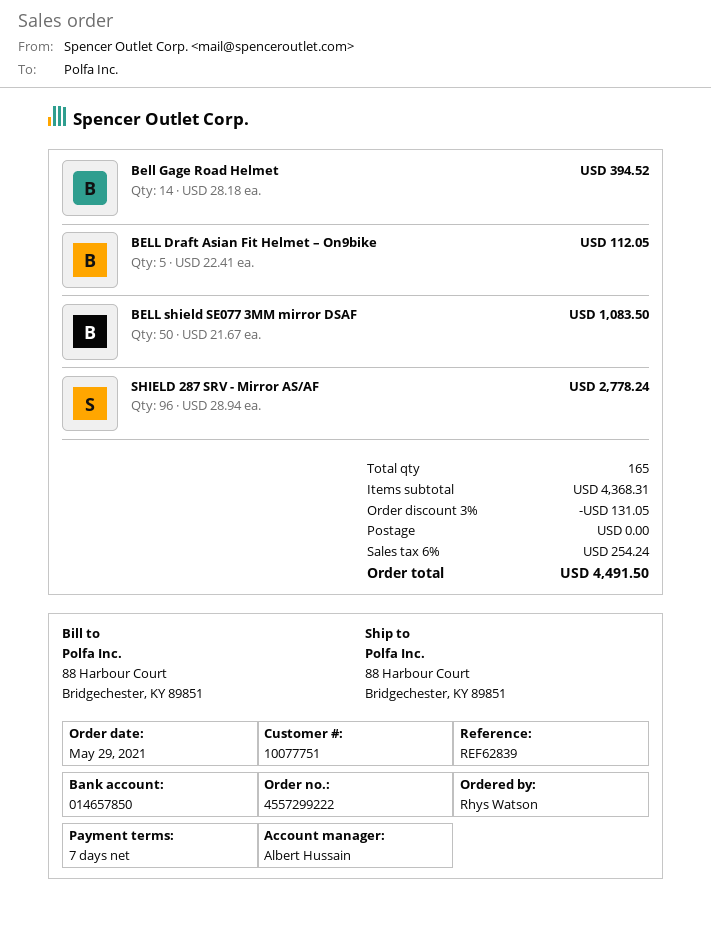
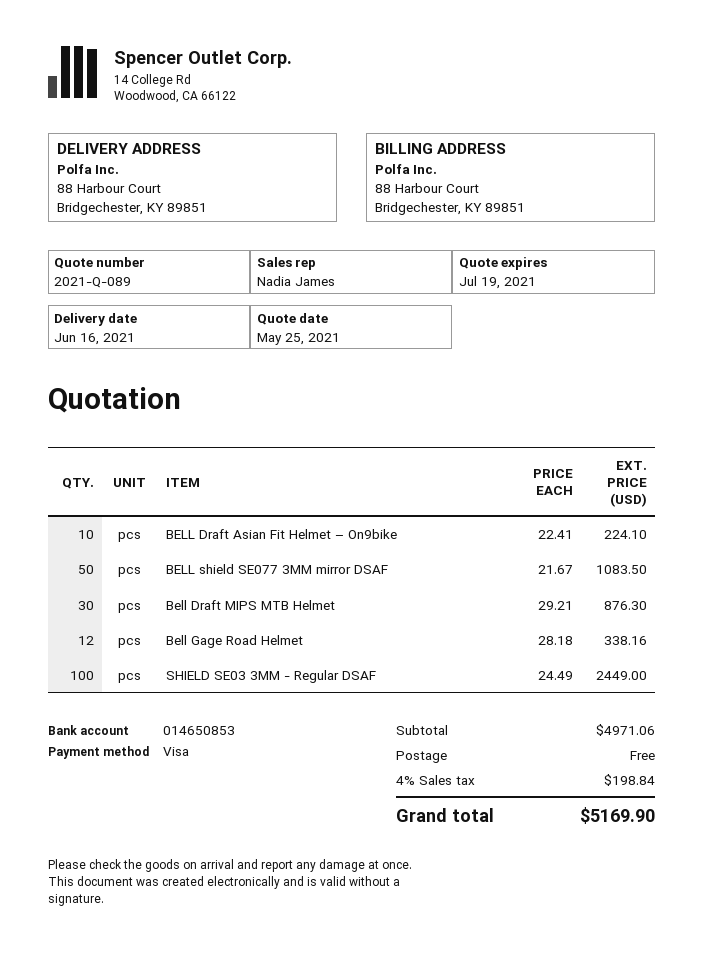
sales rep: Albert Hussain -> Nadia James
bank account: 014657850 -> 014650853
Bell Gage Road Helmet: 14 x 28.18 = 394.52 -> 12 x 28.18 = 338.16
BELL Draft Asian Fit Helmet – On9bike: 5 x 22.41 = 112.05 -> 10 x 22.41 = 224.10
SHIELD 287 SRV - Mirror AS/AF: 96 x 28.94 = 2778.24 -> none
Bell Draft MIPS MTB Helmet: none -> 30 x 29.21 = 876.30
SHIELD SE03 3MM - Regular DSAF: none -> 100 x 24.49 = 2449.00
subtotal: 4368.31 -> 4971.06
discount: 3% = 131.05 -> none
tax: 6% = 254.24 -> 4% = 198.84
total: 4491.50 -> 5169.90

